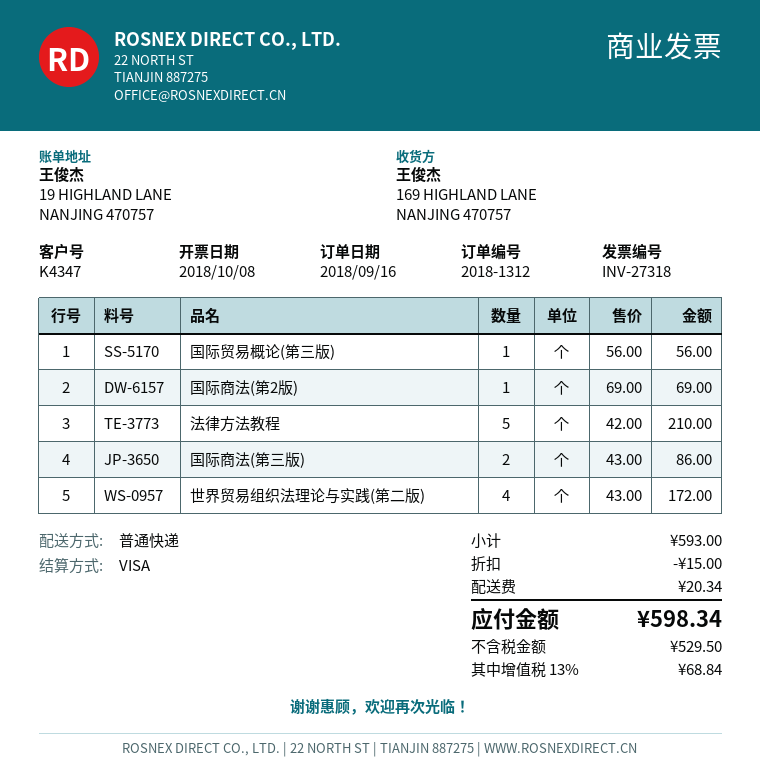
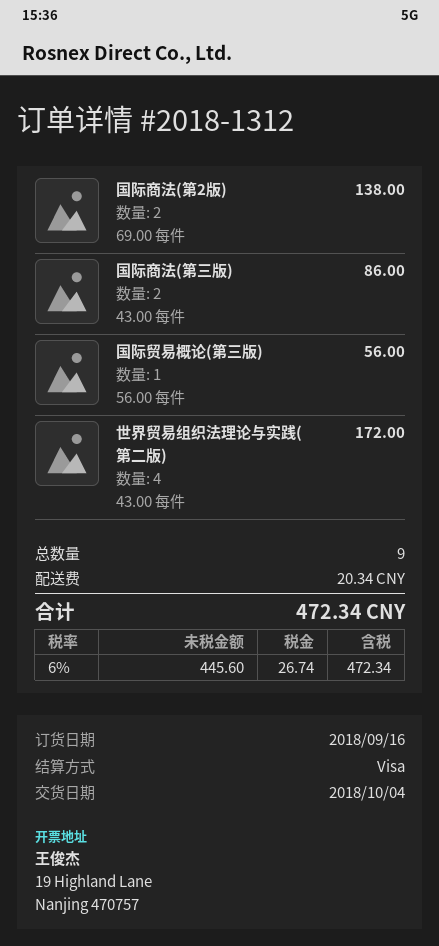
国际商法(第2版): 1 x 69.00 = 69.00 -> 2 x 69.00 = 138.00
法律方法教程: 5 x 42.00 = 210.00 -> none
discount: 15.00 -> none
net: 529.50 -> 445.60
tax: 13% = 68.84 -> 6% = 26.74
total: 598.34 -> 472.34

